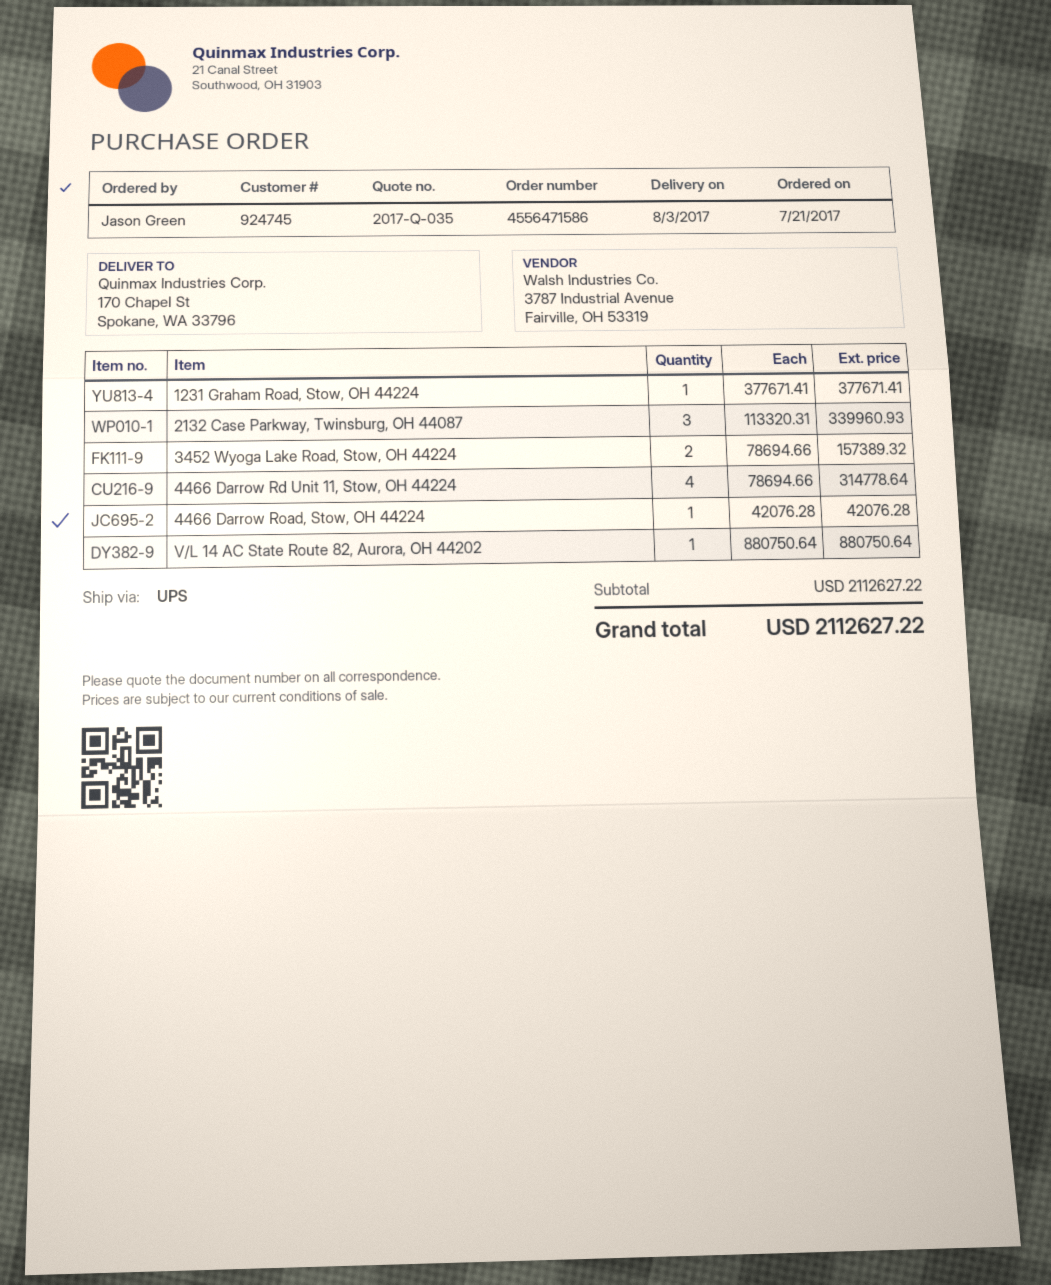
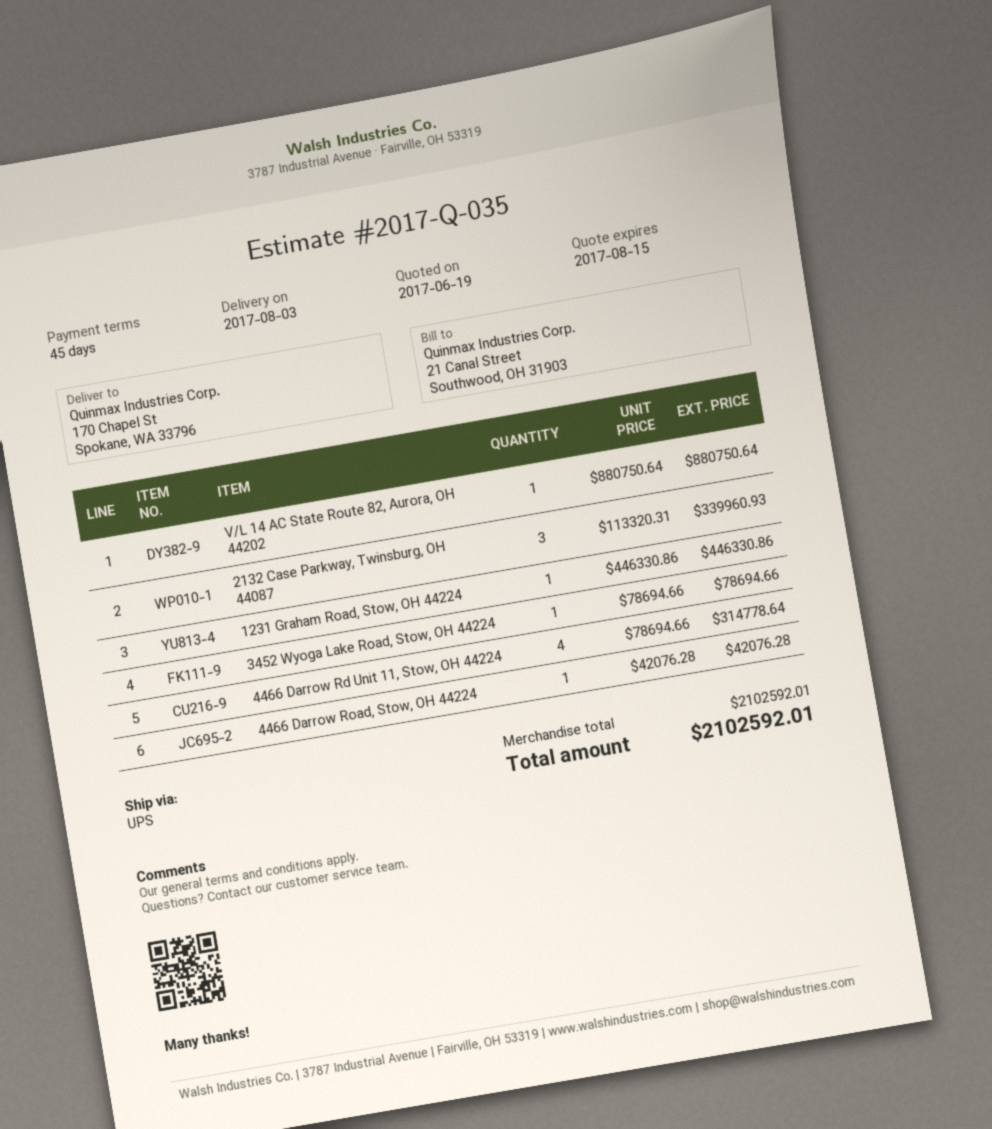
1231 Graham Road, Stow, OH 44224: 1 x 377671.41 = 377671.41 -> 1 x 446330.86 = 446330.86
3452 Wyoga Lake Road, Stow, OH 44224: 2 x 78694.66 = 157389.32 -> 1 x 78694.66 = 78694.66
subtotal: 2112627.22 -> 2102592.01
total: 2112627.22 -> 2102592.01

